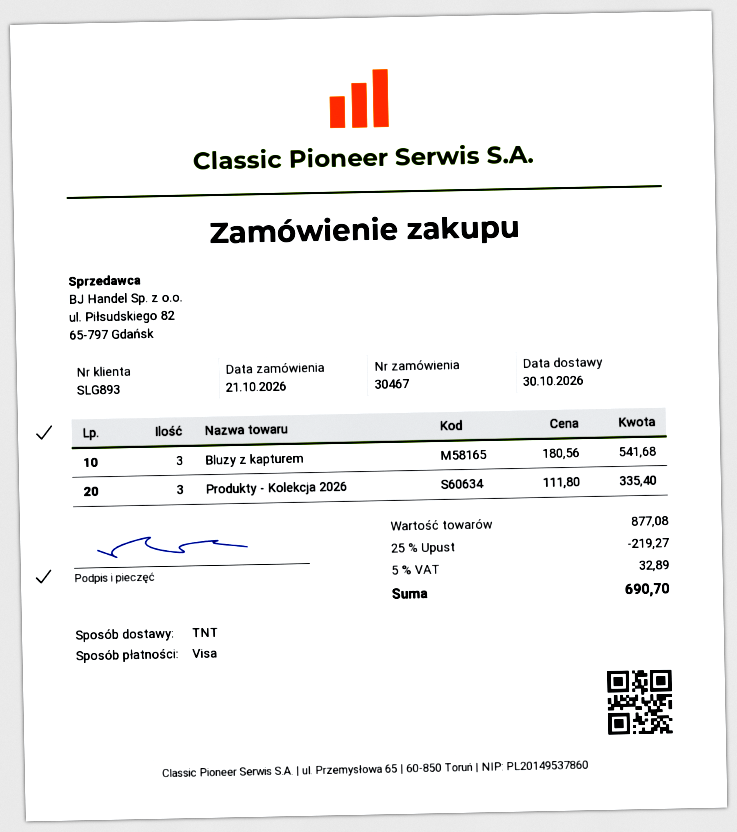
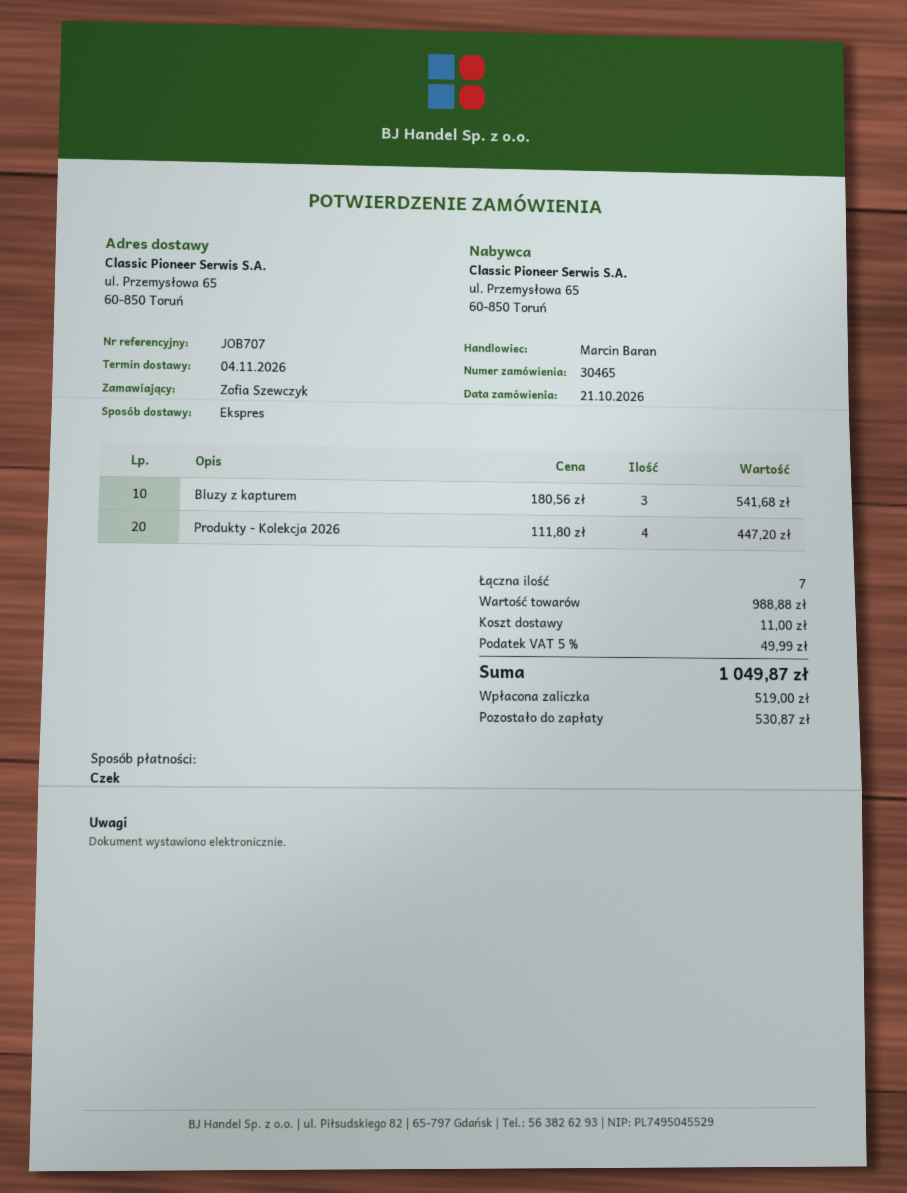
order number: 30467 -> 30465
delivery date: 2026-10-30 -> 2026-11-04
payment method: Visa -> cheque
shipping method: TNT -> express
Produkty - Kolekcja 2026: 3 x 111.80 = 335.40 -> 4 x 111.80 = 447.20
subtotal: 877.08 -> 988.88
discount: 25% = 219.27 -> none
shipping: none -> 11.00
tax: 5% = 32.89 -> 5% = 49.99
total: 690.70 -> 1049.87

